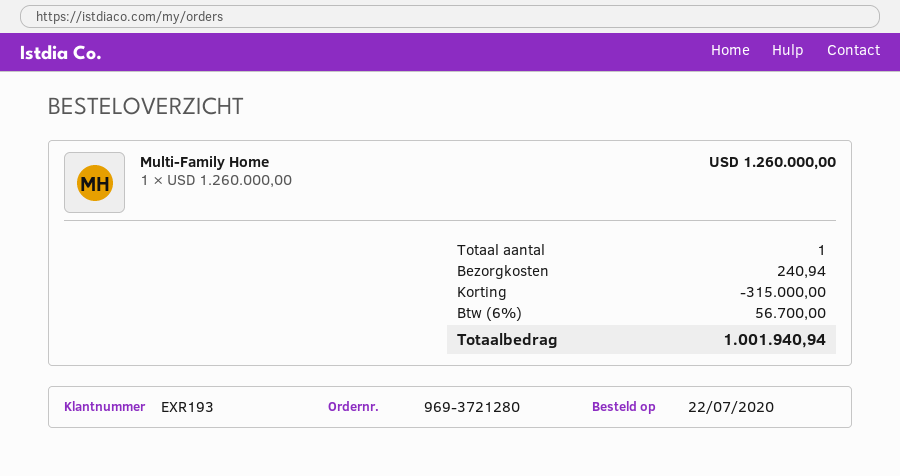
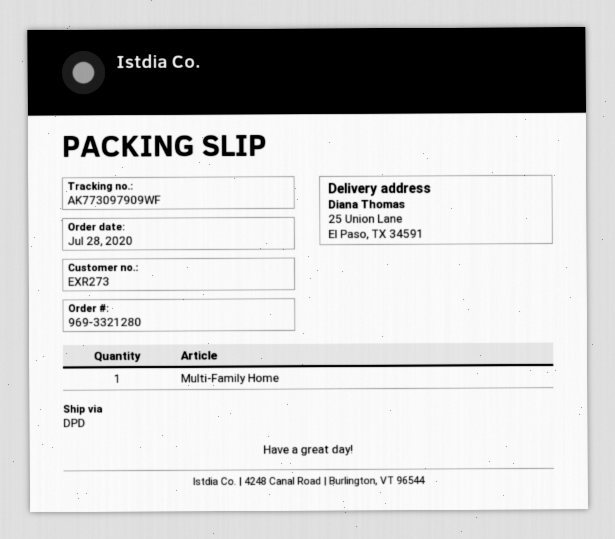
order number: 969-3721280 -> 969-3321280
order date: 2020-07-22 -> 2020-07-28
customer number: EXR193 -> EXR273

